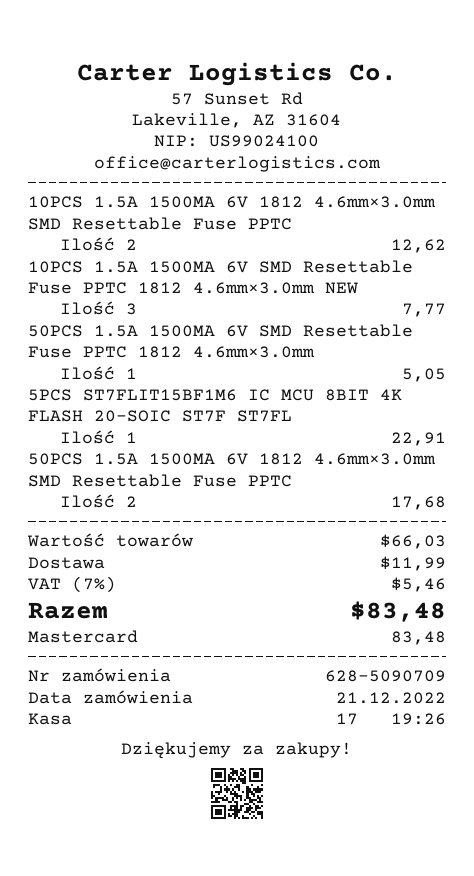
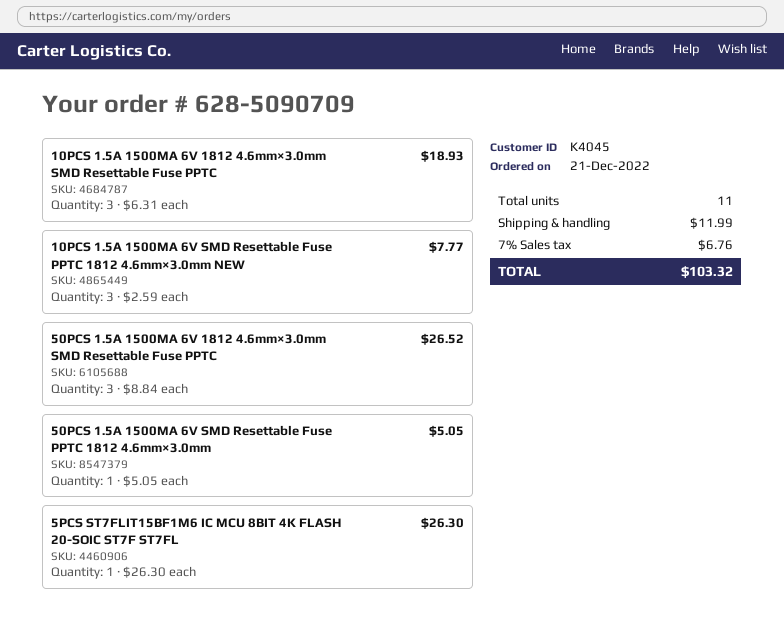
10PCS 1.5A 1500MA 6V 1812 4.6mm×3.0mm SMD Resettable Fuse PPTC: 2 for 12.62 -> 3 for 18.93
5PCS ST7FLIT15BF1M6 IC MCU 8BIT 4K FLASH 20-SOIC ST7F ST7FL: 1 for 22.91 -> 1 for 26.30
50PCS 1.5A 1500MA 6V 1812 4.6mm×3.0mm SMD Resettable Fuse PPTC: 2 for 17.68 -> 3 for 26.52
tax: 7% = 5.46 -> 7% = 6.76
total: 83.48 -> 103.32

